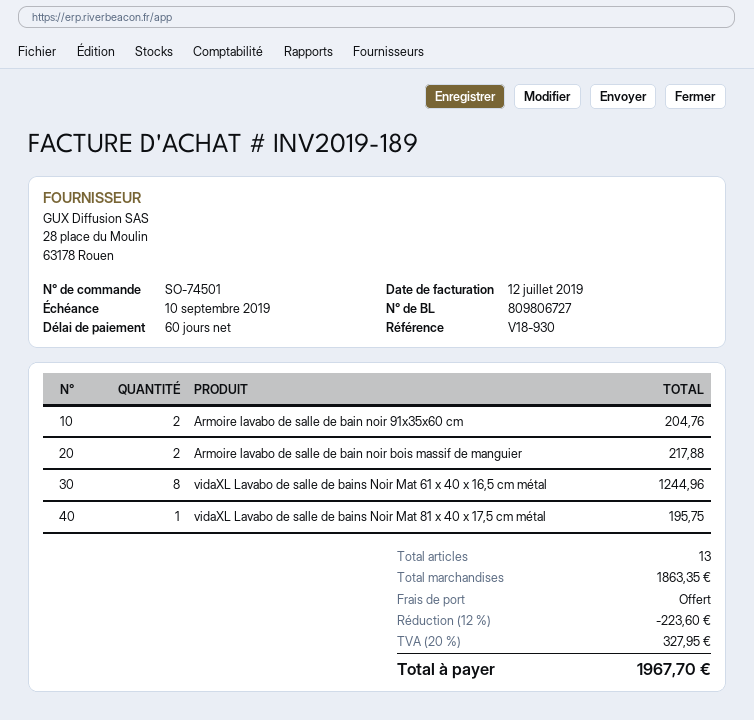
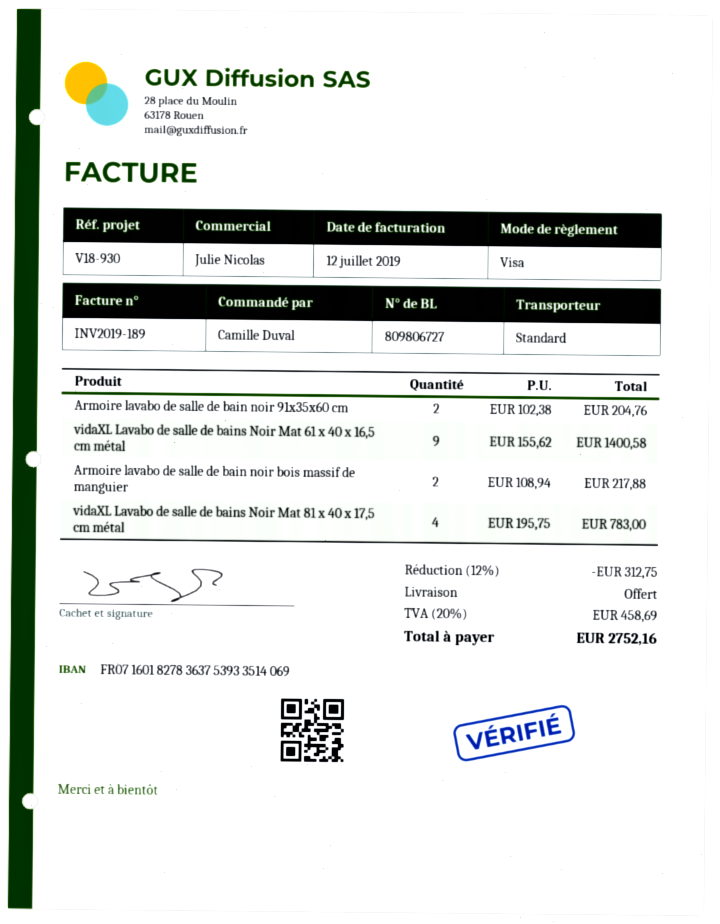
vidaXL Lavabo de salle de bains Noir Mat 61 x 40 x 16,5 cm métal: 8 for 1244.96 -> 9 for 1400.58
vidaXL Lavabo de salle de bains Noir Mat 81 x 40 x 17,5 cm métal: 1 for 195.75 -> 4 for 783.00
discount: 12% = 223.60 -> 12% = 312.75
tax: 20% = 327.95 -> 20% = 458.69
total: 1967.70 -> 2752.16

